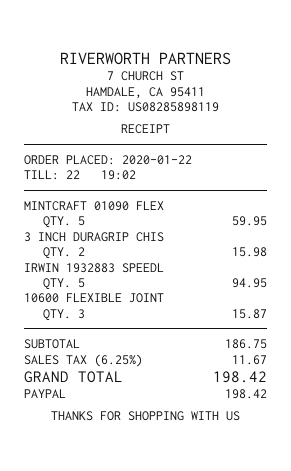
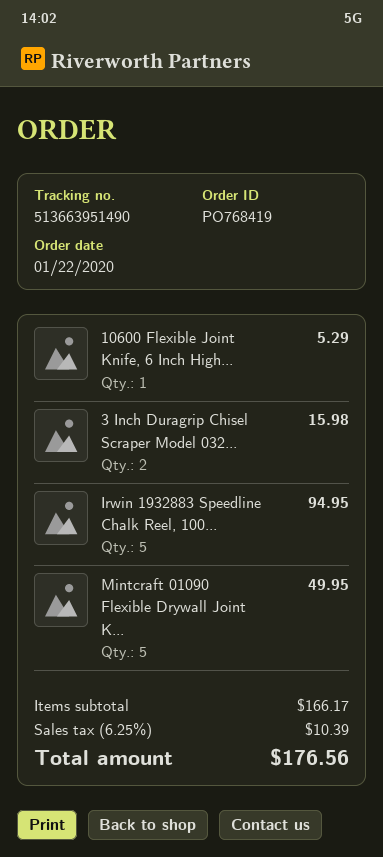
MINTCRAFT 01090 FLEX: 5 for 59.95 -> 5 for 49.95
10600 FLEXIBLE JOINT: 3 for 15.87 -> 1 for 5.29
subtotal: 186.75 -> 166.17
tax: 6.25% = 11.67 -> 6.25% = 10.39
total: 198.42 -> 176.56

